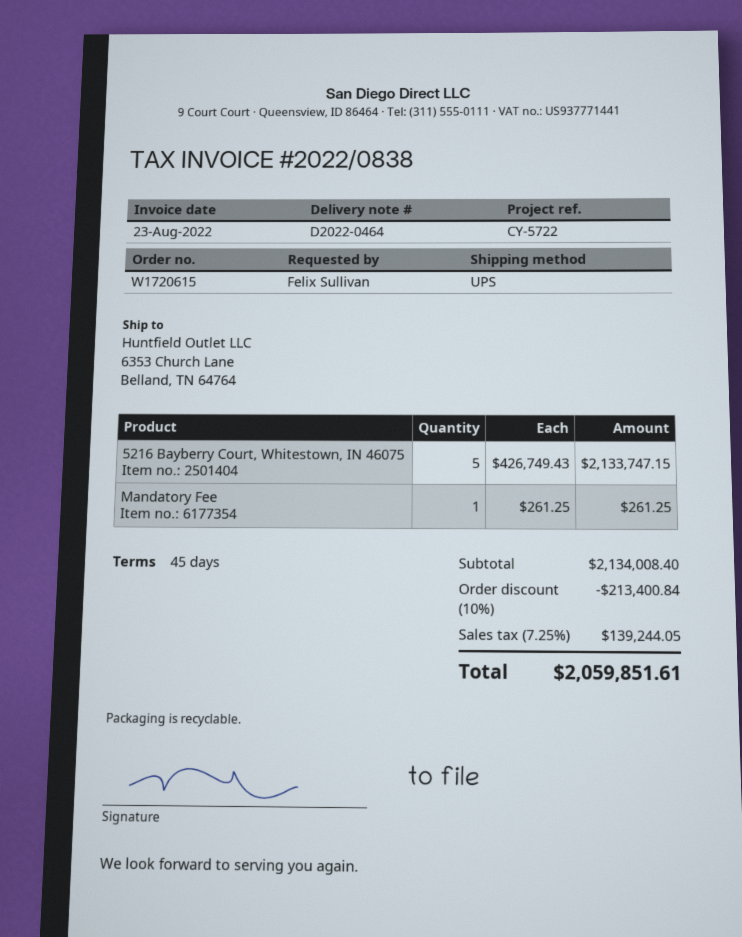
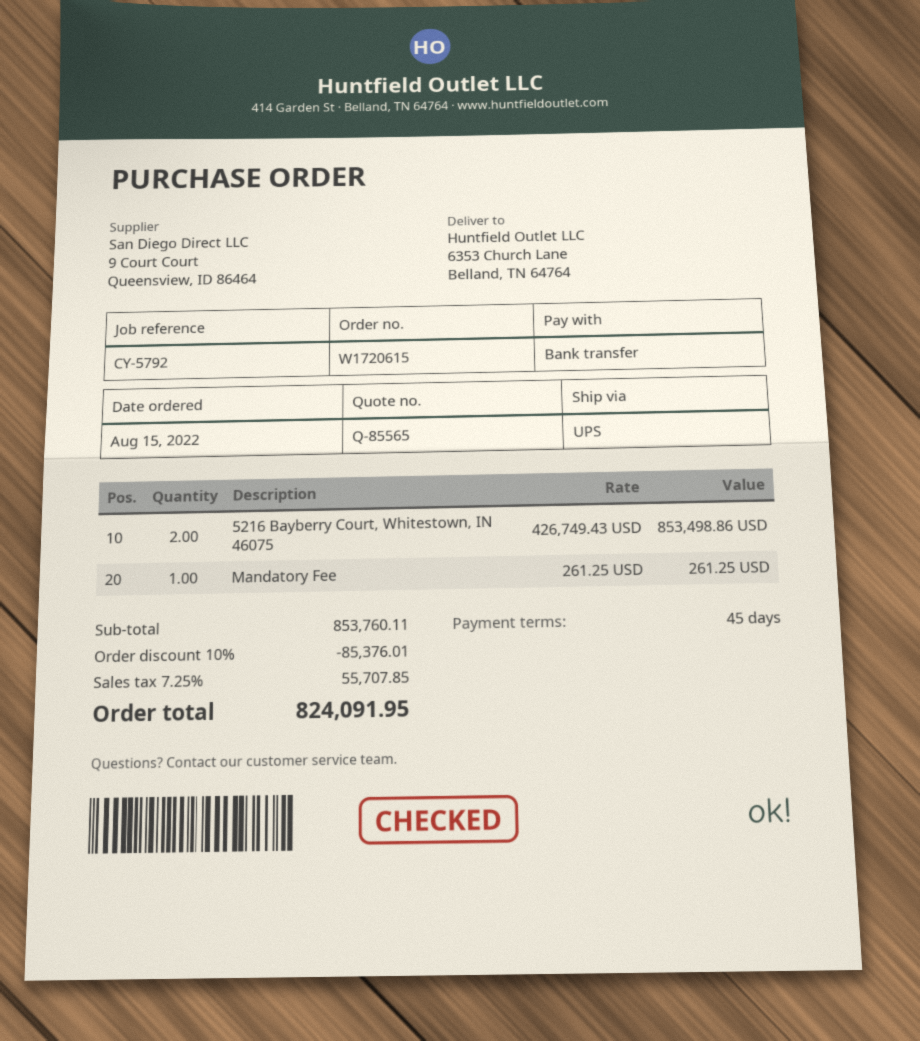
reference: CY-5722 -> CY-5792
5216 Bayberry Court, Whitestown, IN 46075: 5 x 426749.43 = 2133747.15 -> 2 x 426749.43 = 853498.86
subtotal: 2134008.40 -> 853760.11
discount: 10% = 213400.84 -> 10% = 85376.01
tax: 7.25% = 139244.05 -> 7.25% = 55707.85
total: 2059851.61 -> 824091.95

